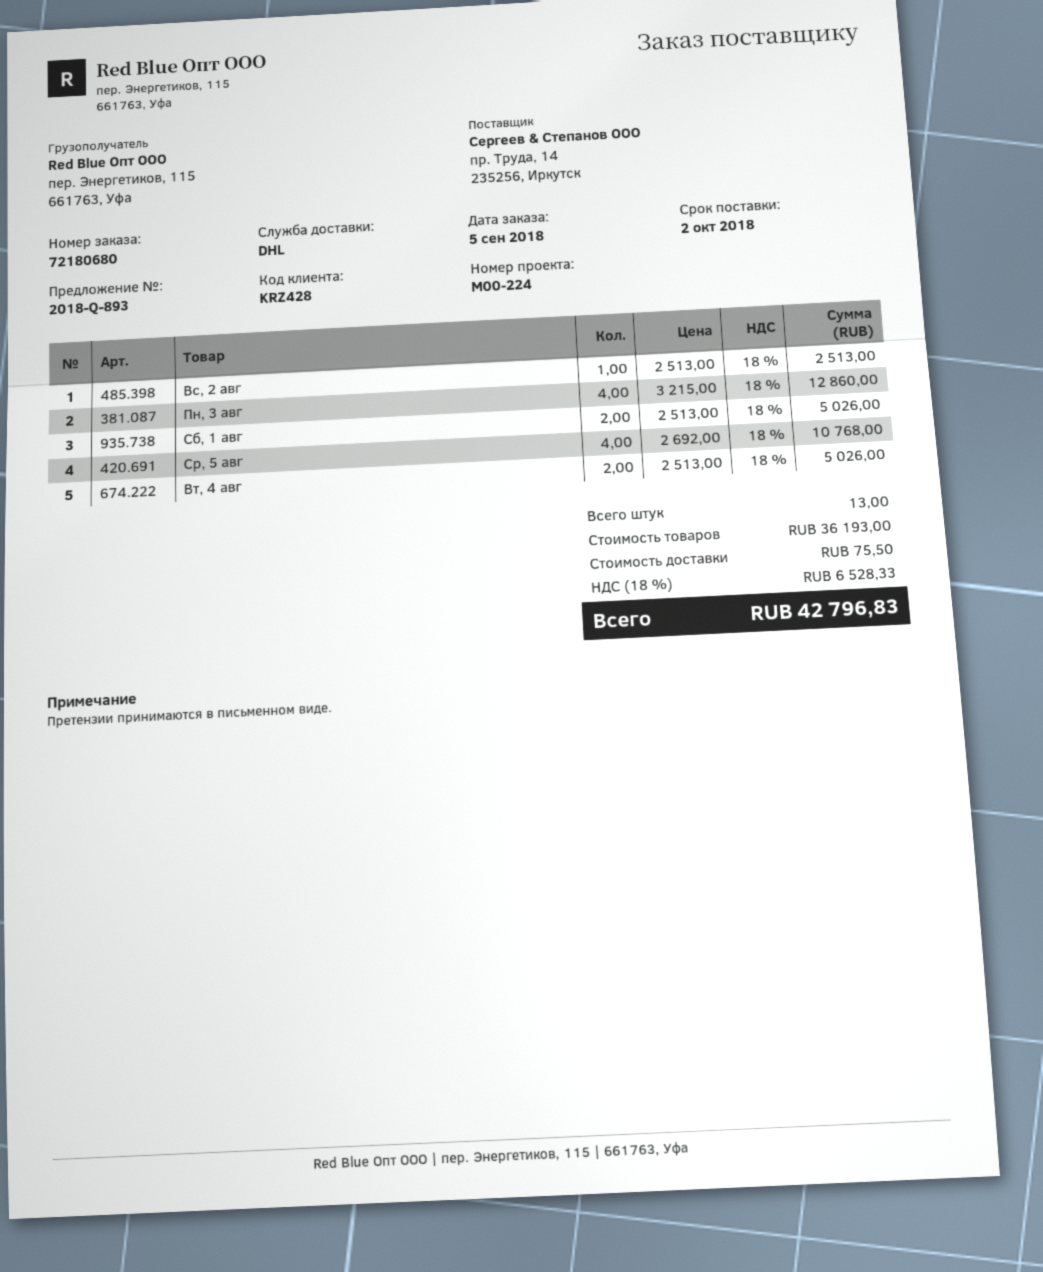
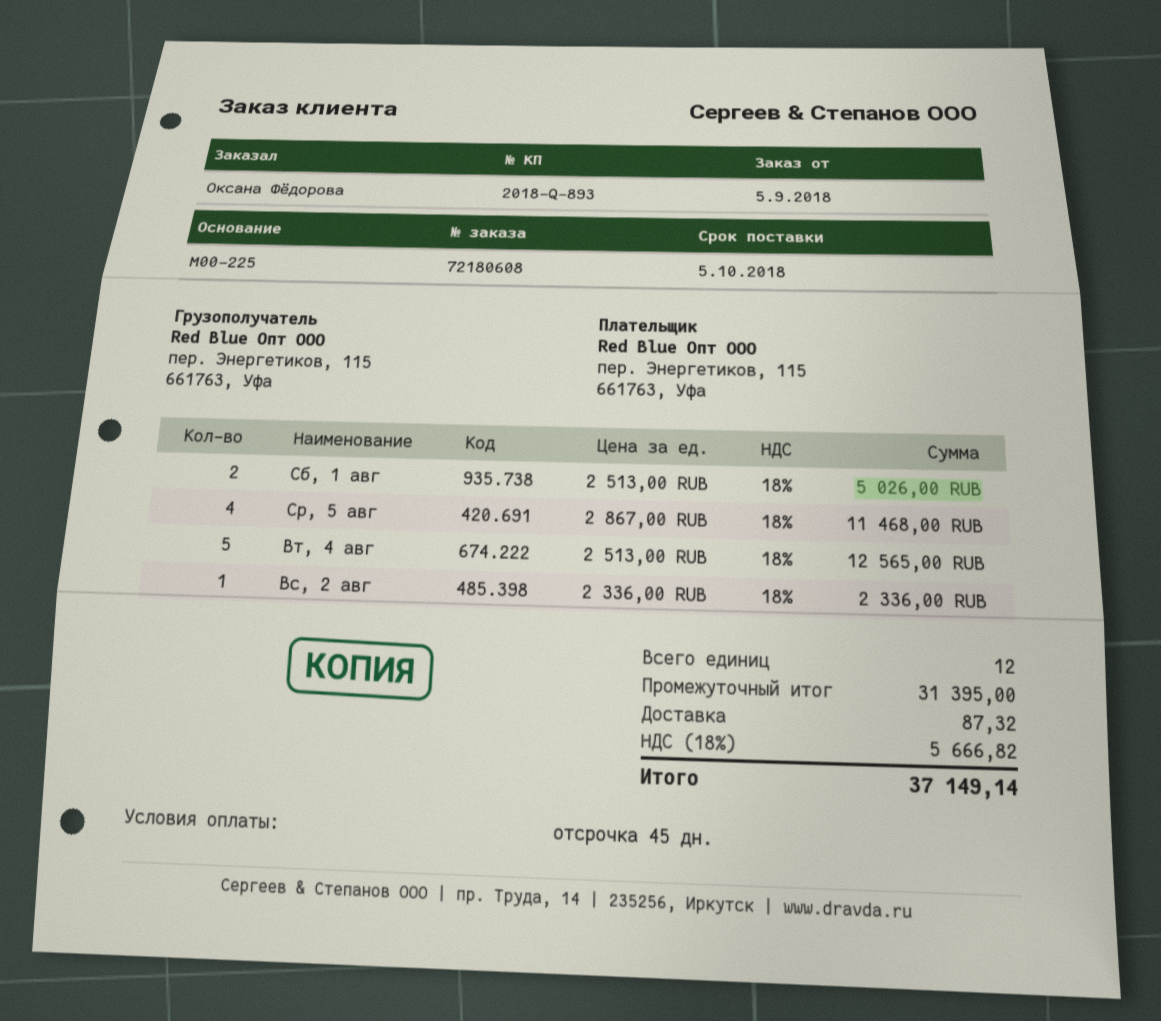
order number: 72180680 -> 72180608
delivery date: 2018-10-02 -> 2018-10-05
reference: M00-224 -> M00-225
Вс, 2 авг: 1 x 2513.00 = 2513.00 -> 1 x 2336.00 = 2336.00
Пн, 3 авг: 4 x 3215.00 = 12860.00 -> none
Ср, 5 авг: 4 x 2692.00 = 10768.00 -> 4 x 2867.00 = 11468.00
Вт, 4 авг: 2 x 2513.00 = 5026.00 -> 5 x 2513.00 = 12565.00
total quantity: 13 -> 12
subtotal: 36193.00 -> 31395.00
shipping: 75.50 -> 87.32
tax: 18% = 6528.33 -> 18% = 5666.82
total: 42796.83 -> 37149.14

